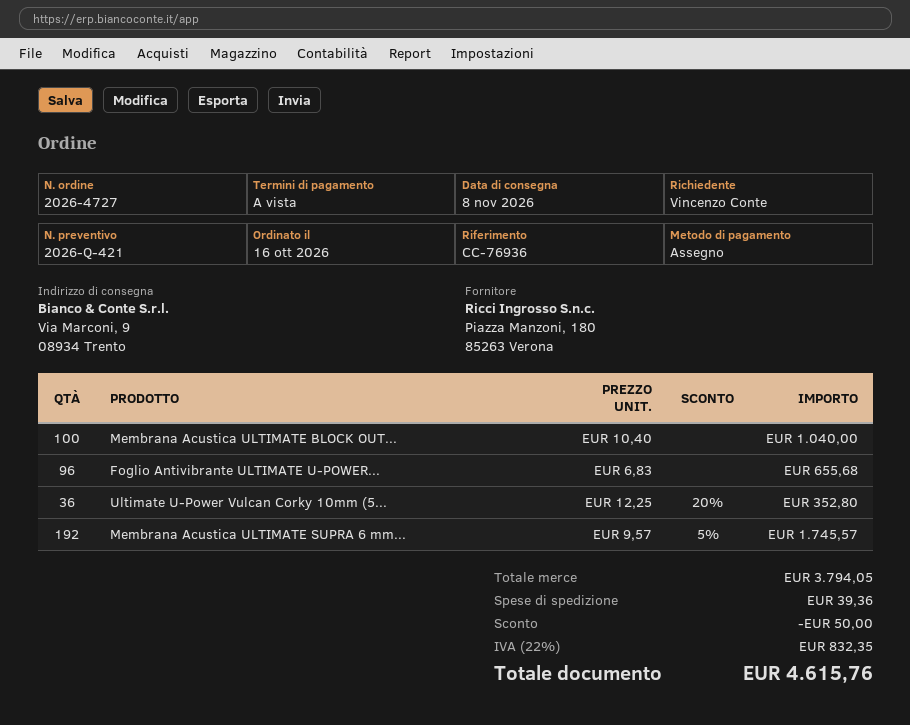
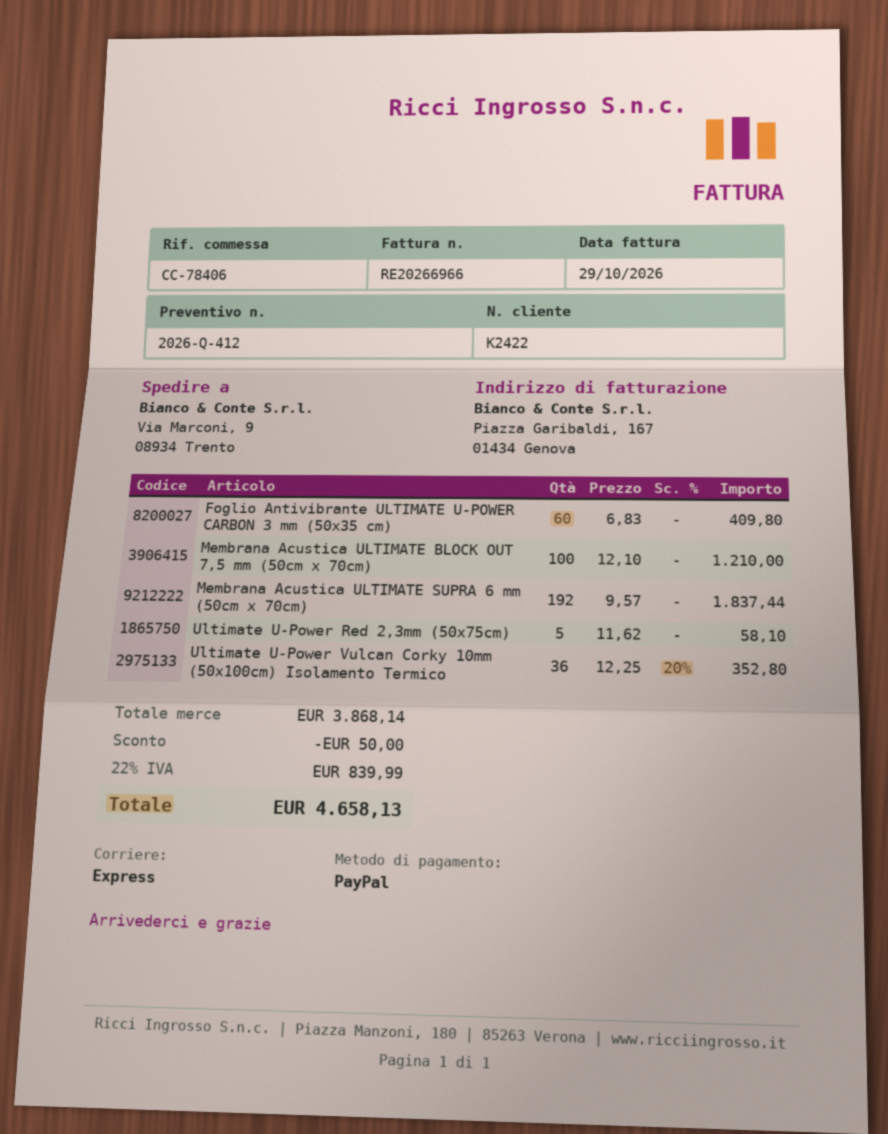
quote number: 2026-Q-421 -> 2026-Q-412
reference: CC-76936 -> CC-78406
payment method: cheque -> PayPal
Membrana Acustica ULTIMATE BLOCK OUT...: 100 x 10.40 = 1040.00 -> 100 x 12.10 = 1210.00
Foglio Antivibrante ULTIMATE U-POWER...: 96 x 6.83 = 655.68 -> 60 x 6.83 = 409.80
Membrana Acustica ULTIMATE SUPRA 6 mm...: 192 x 9.57 - 5% = 1745.57 -> 192 x 9.57 = 1837.44
Ultimate U-Power Red 2,3mm (50x75cm): none -> 5 x 11.62 = 58.10
subtotal: 3794.05 -> 3868.14
shipping: 39.36 -> none
tax: 22% = 832.35 -> 22% = 839.99
total: 4615.76 -> 4658.13

